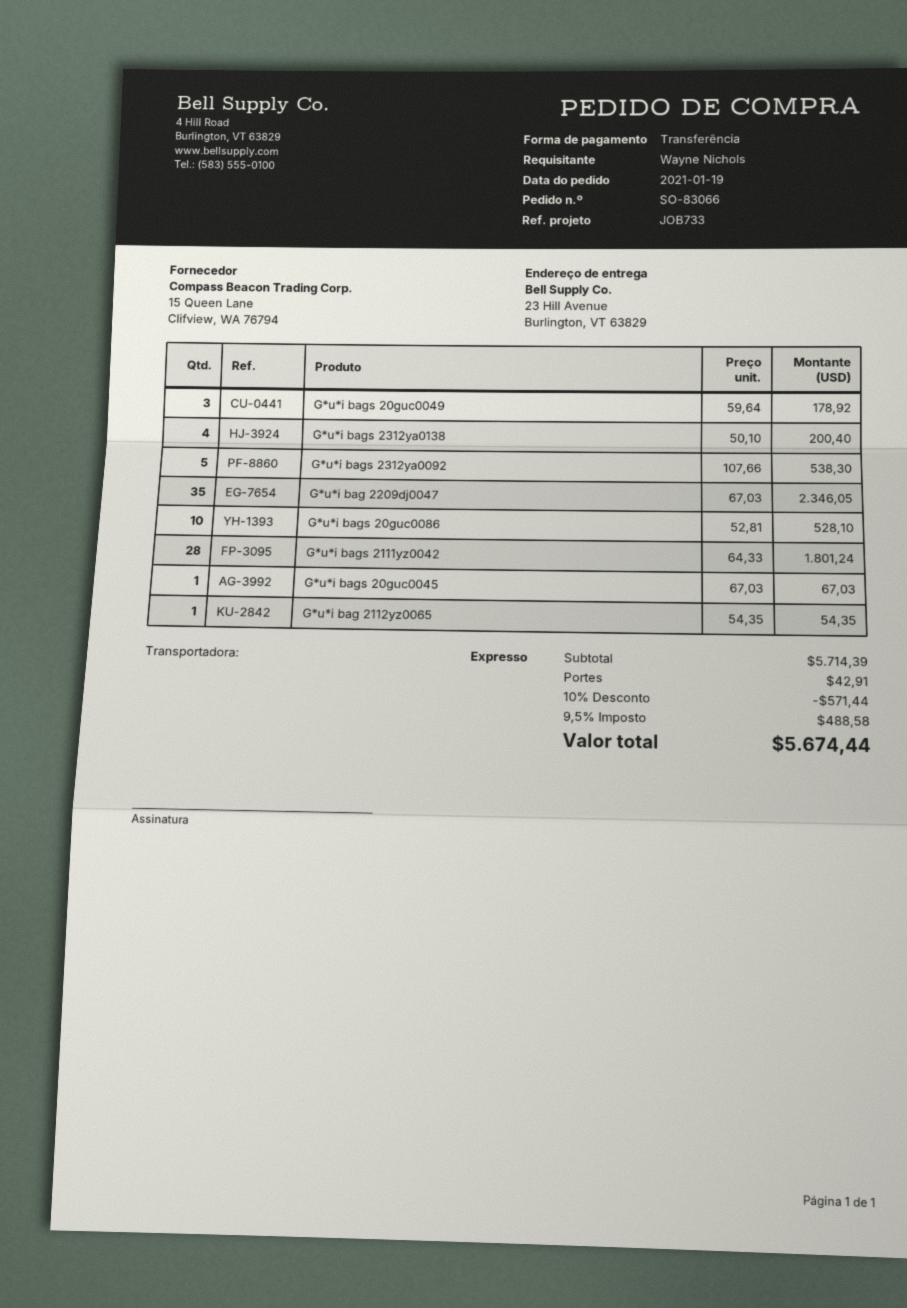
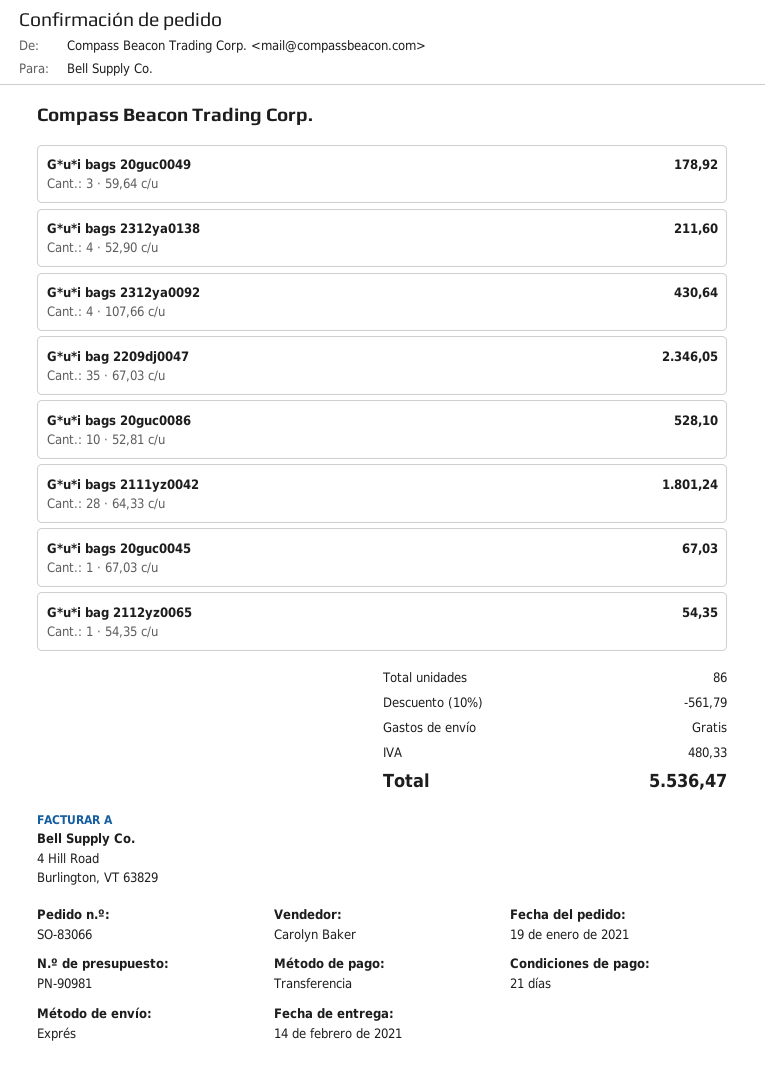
G*u*i bags 2312ya0138: 4 x 50.10 = 200.40 -> 4 x 52.90 = 211.60
G*u*i bags 2312ya0092: 5 x 107.66 = 538.30 -> 4 x 107.66 = 430.64
discount: 10% = 571.44 -> 10% = 561.79
shipping: 42.91 -> 0.00
tax: 488.58 -> 480.33
total: 5674.44 -> 5536.47

